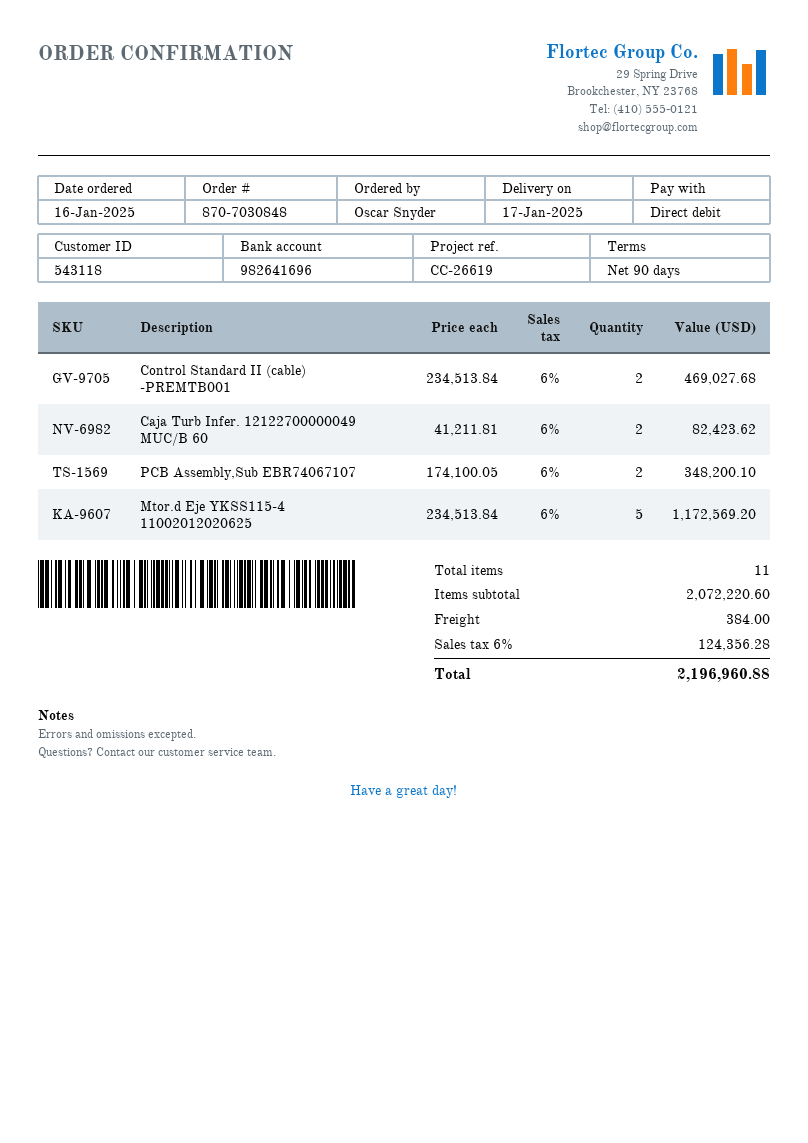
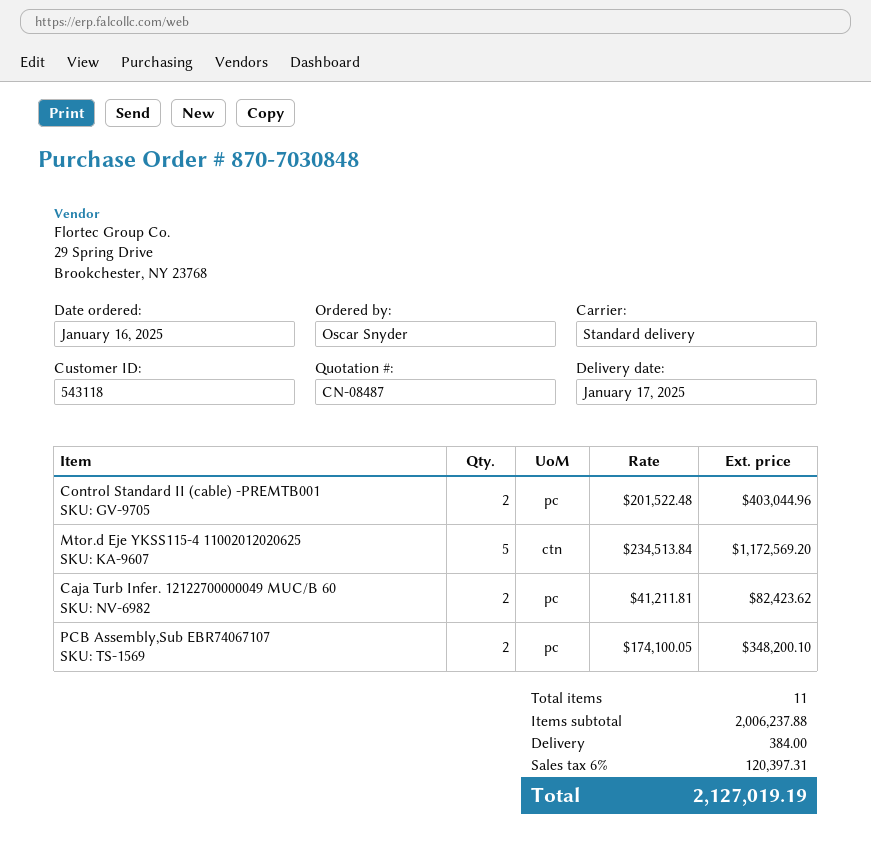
Control Standard II (cable) -PREMTB001: 2 x 234513.84 = 469027.68 -> 2 x 201522.48 = 403044.96
subtotal: 2072220.60 -> 2006237.88
tax: 6% = 124356.28 -> 6% = 120397.31
total: 2196960.88 -> 2127019.19

